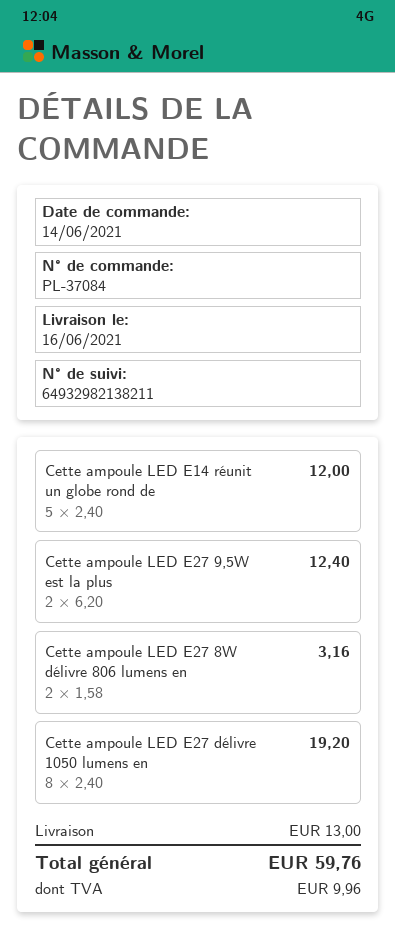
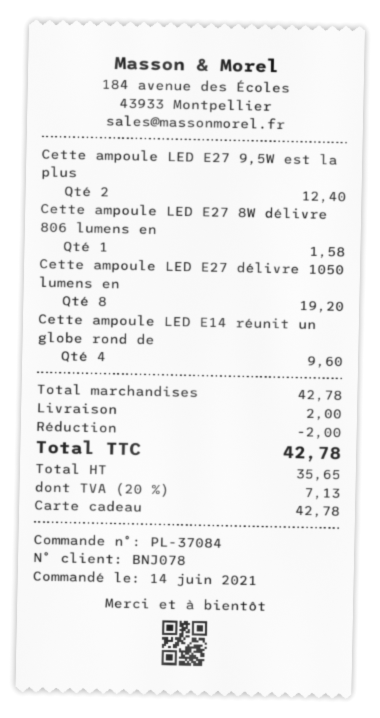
Cette ampoule LED E14 réunit un globe rond de: 5 for 12.00 -> 4 for 9.60
Cette ampoule LED E27 8W délivre 806 lumens en: 2 for 3.16 -> 1 for 1.58
discount: none -> 2.00
shipping: 13.00 -> 2.00
tax: 9.96 -> 7.13
total: 59.76 -> 42.78

